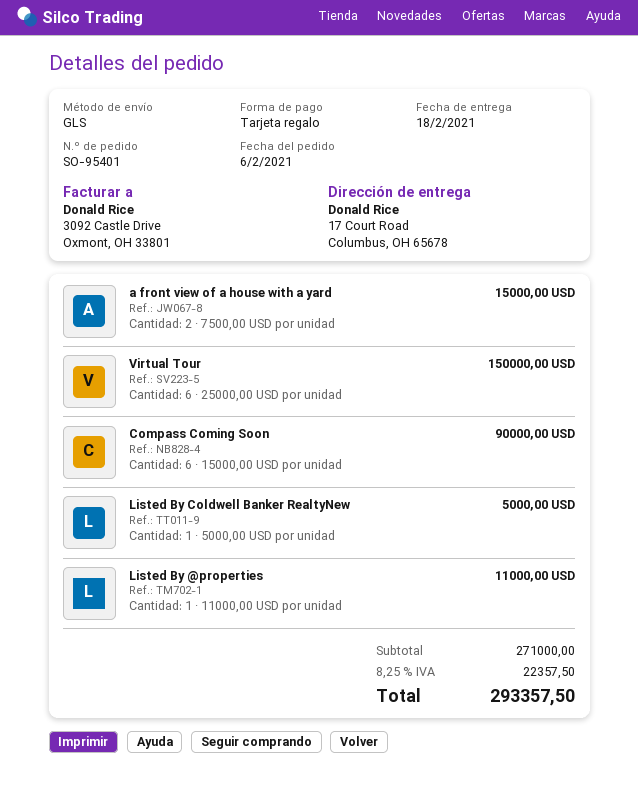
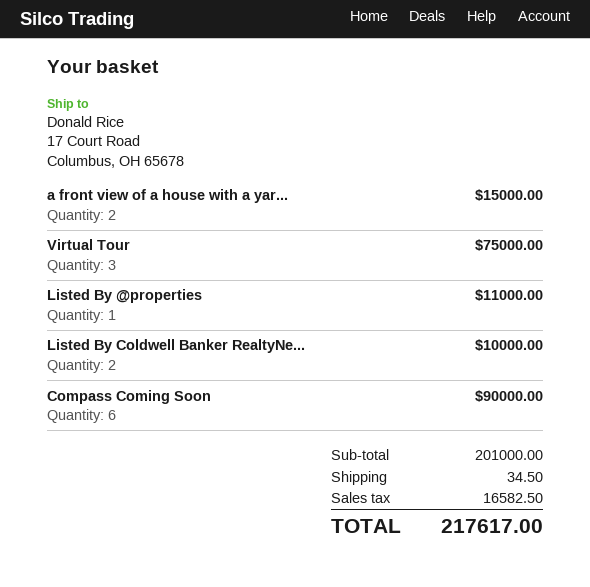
Virtual Tour: 6 for 150000.00 -> 3 for 75000.00
Listed By Coldwell Banker RealtyNew: 1 for 5000.00 -> 2 for 10000.00
subtotal: 271000.00 -> 201000.00
shipping: none -> 34.50
tax: 22357.50 -> 16582.50
total: 293357.50 -> 217617.00

